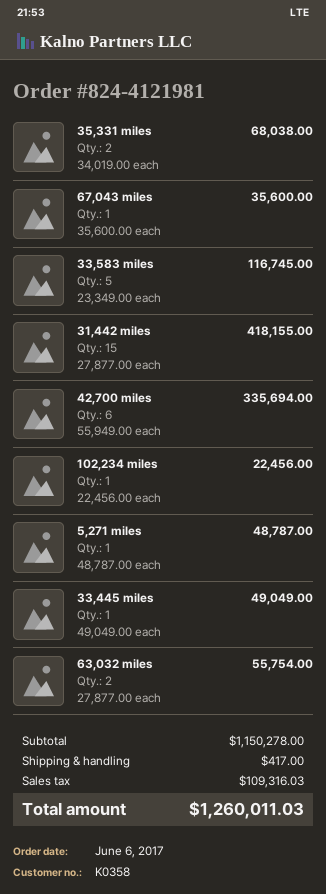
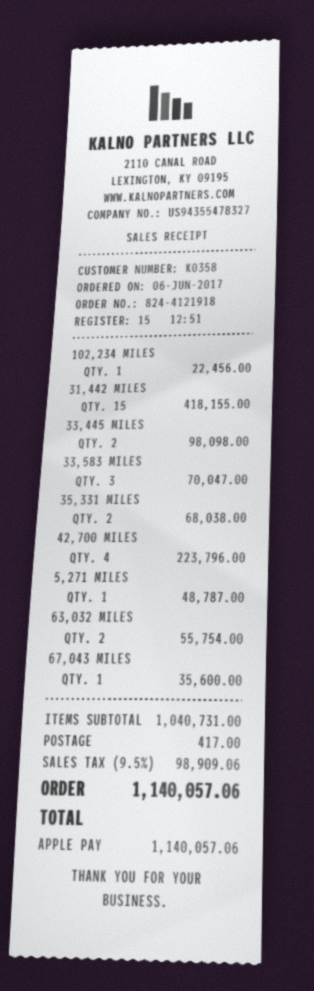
order number: 824-4121981 -> 824-4121918
33,583 miles: 5 for 116745.00 -> 3 for 70047.00
42,700 miles: 6 for 335694.00 -> 4 for 223796.00
33,445 miles: 1 for 49049.00 -> 2 for 98098.00
subtotal: 1150278.00 -> 1040731.00
tax: 109316.03 -> 98909.06
total: 1260011.03 -> 1140057.06

